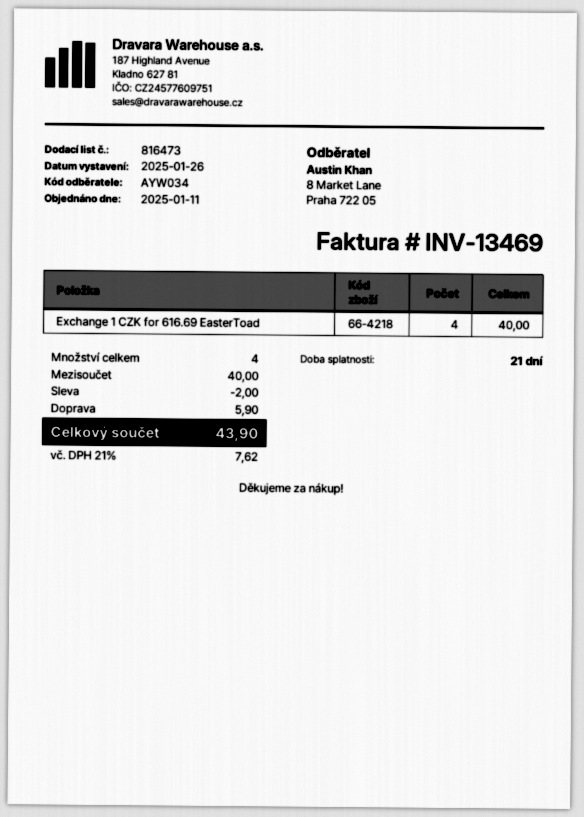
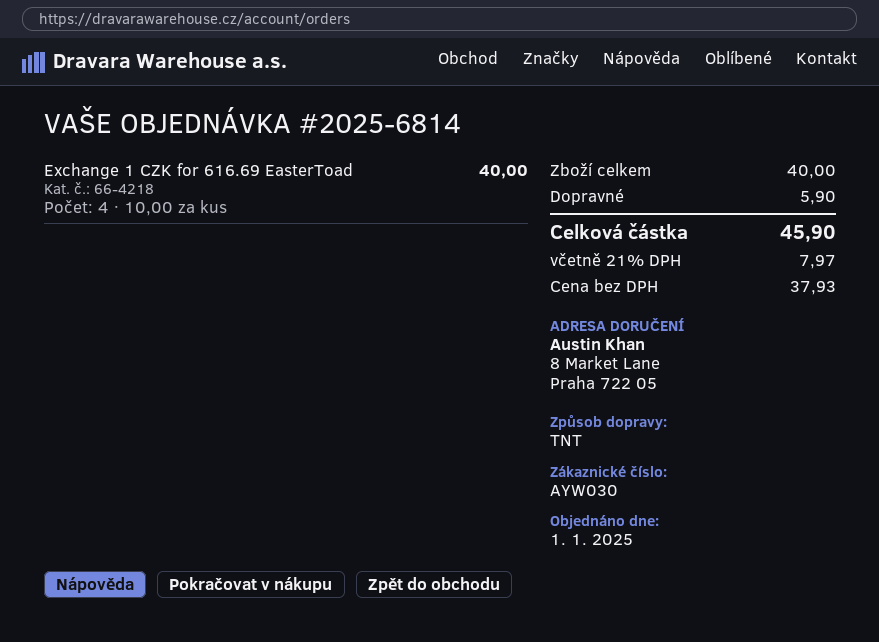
order date: 2025-01-11 -> 2025-01-01
customer number: AYW034 -> AYW030
discount: 2.00 -> none
tax: 21% = 7.62 -> 21% = 7.97
total: 43.90 -> 45.90

